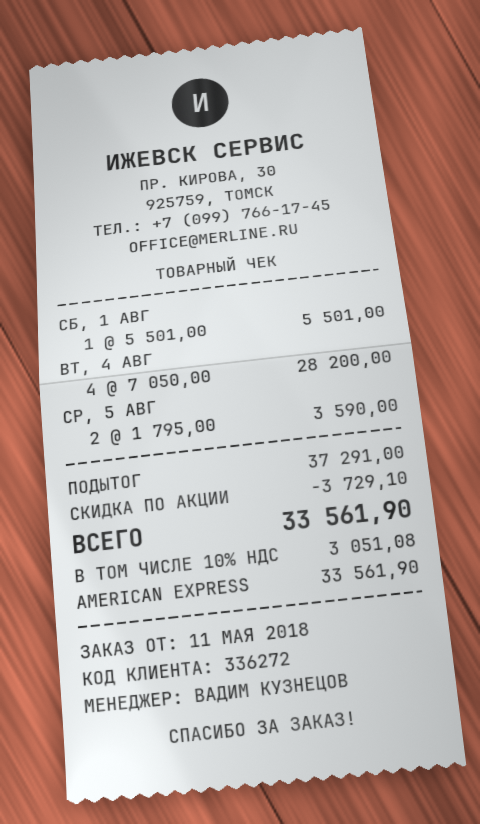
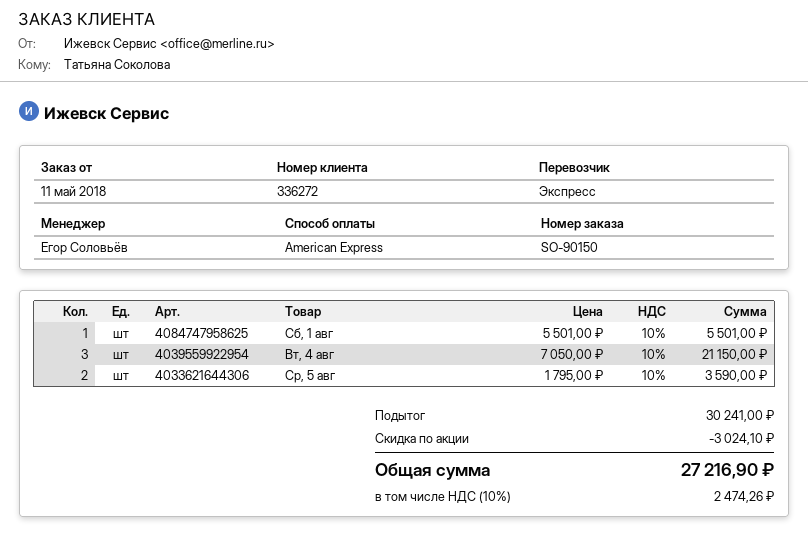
sales rep: ВАДИМ КУЗНЕЦОВ -> Егор Соловьёв
ВТ, 4 АВГ: 4 x 7050.00 = 28200.00 -> 3 x 7050.00 = 21150.00
subtotal: 37291.00 -> 30241.00
discount: 3729.10 -> 3024.10
tax: 10% = 3051.08 -> 10% = 2474.26
total: 33561.90 -> 27216.90

